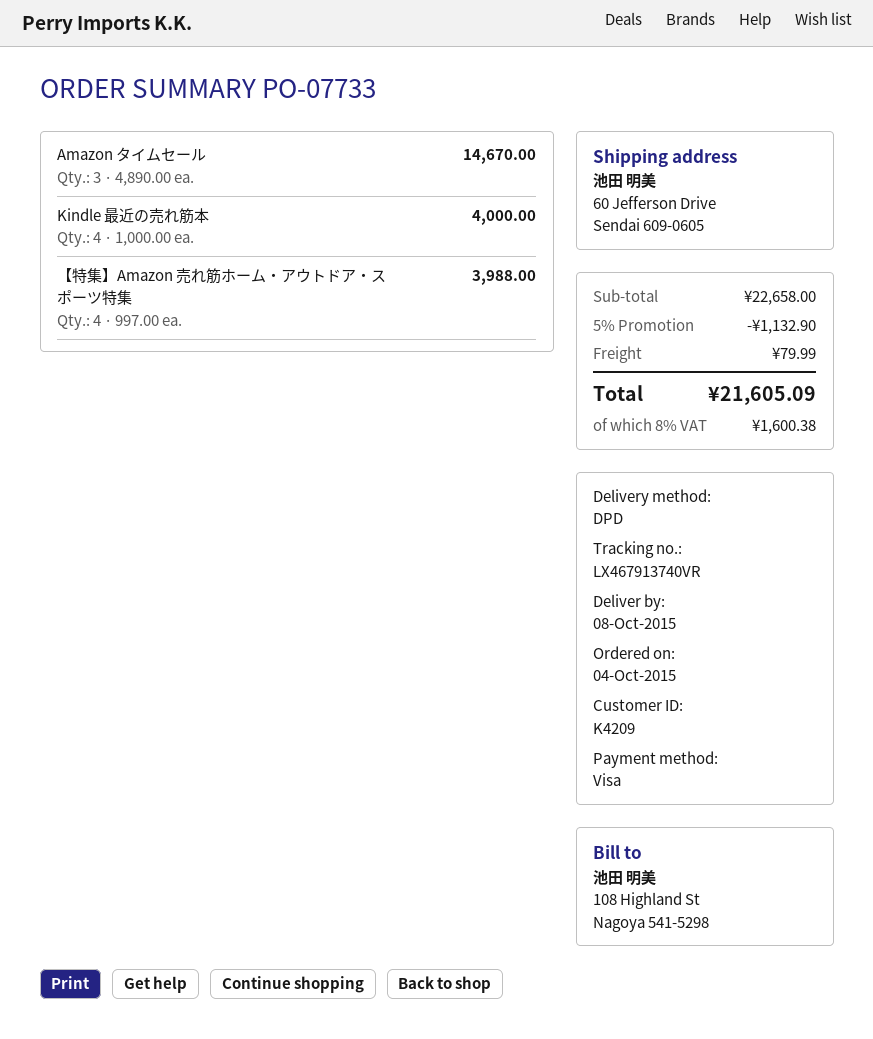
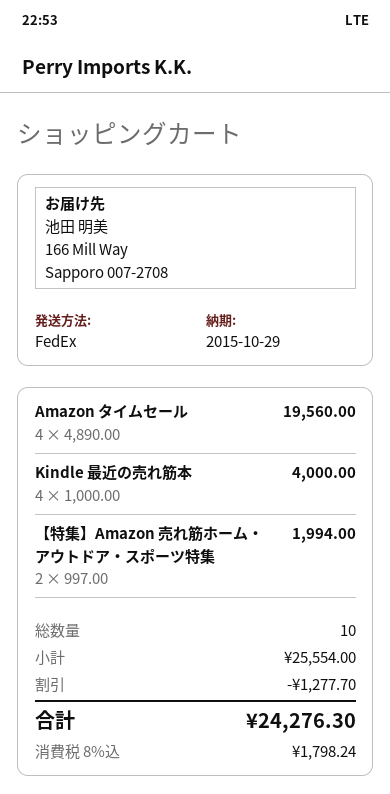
delivery date: 2015-10-08 -> 2015-10-29
shipping method: DPD -> FedEx
ship to: 60 Jefferson Drive, Sendai 609-0605 -> 166 Mill Way, Sapporo 007-2708
Amazon タイムセール: 3 x 4890.00 = 14670.00 -> 4 x 4890.00 = 19560.00
【特集】Amazon 売れ筋ホーム・アウトドア・スポーツ特集: 4 x 997.00 = 3988.00 -> 2 x 997.00 = 1994.00
subtotal: 22658.00 -> 25554.00
discount: 1132.90 -> 1277.70
shipping: 79.99 -> none
tax: 8% = 1600.38 -> 8% = 1798.24
total: 21605.09 -> 24276.30

